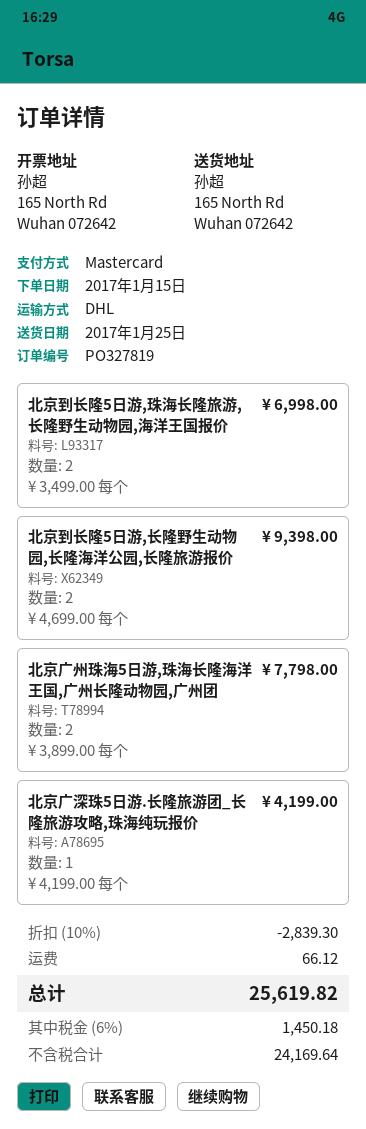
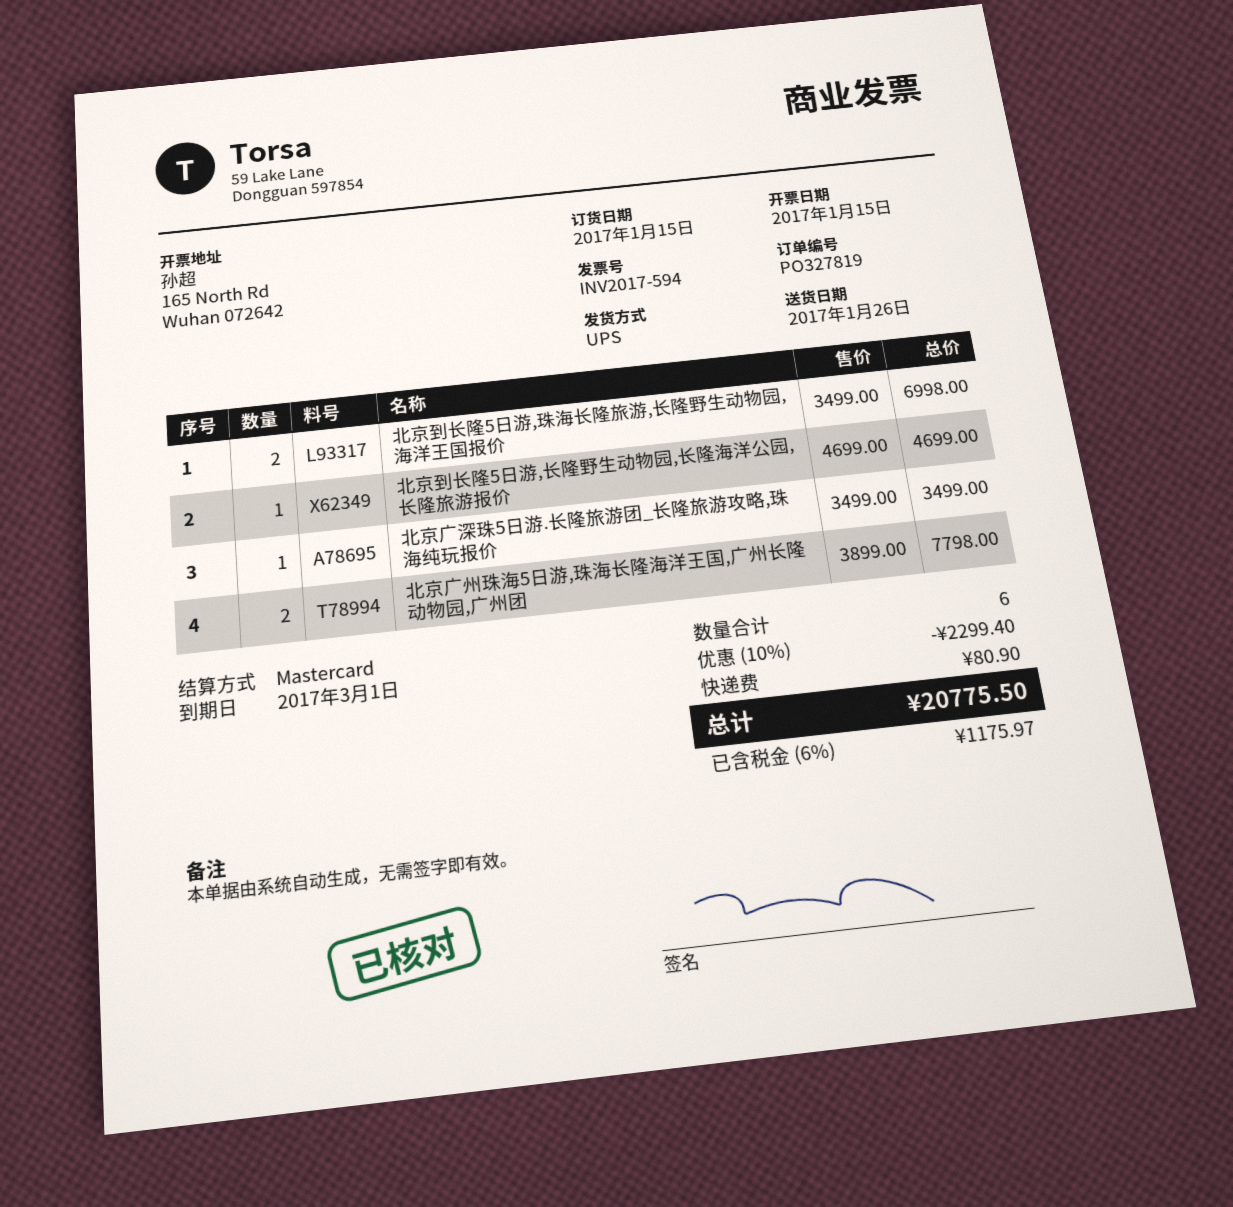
delivery date: 2017-01-25 -> 2017-01-26
shipping method: DHL -> UPS
北京到长隆5日游,长隆野生动物园,长隆海洋公园,长隆旅游报价: 2 x 4699.00 = 9398.00 -> 1 x 4699.00 = 4699.00
北京广深珠5日游.长隆旅游团_长隆旅游攻略,珠海纯玩报价: 1 x 4199.00 = 4199.00 -> 1 x 3499.00 = 3499.00
discount: 10% = 2839.30 -> 10% = 2299.40
shipping: 66.12 -> 80.90
tax: 6% = 1450.18 -> 6% = 1175.97
total: 25619.82 -> 20775.50

